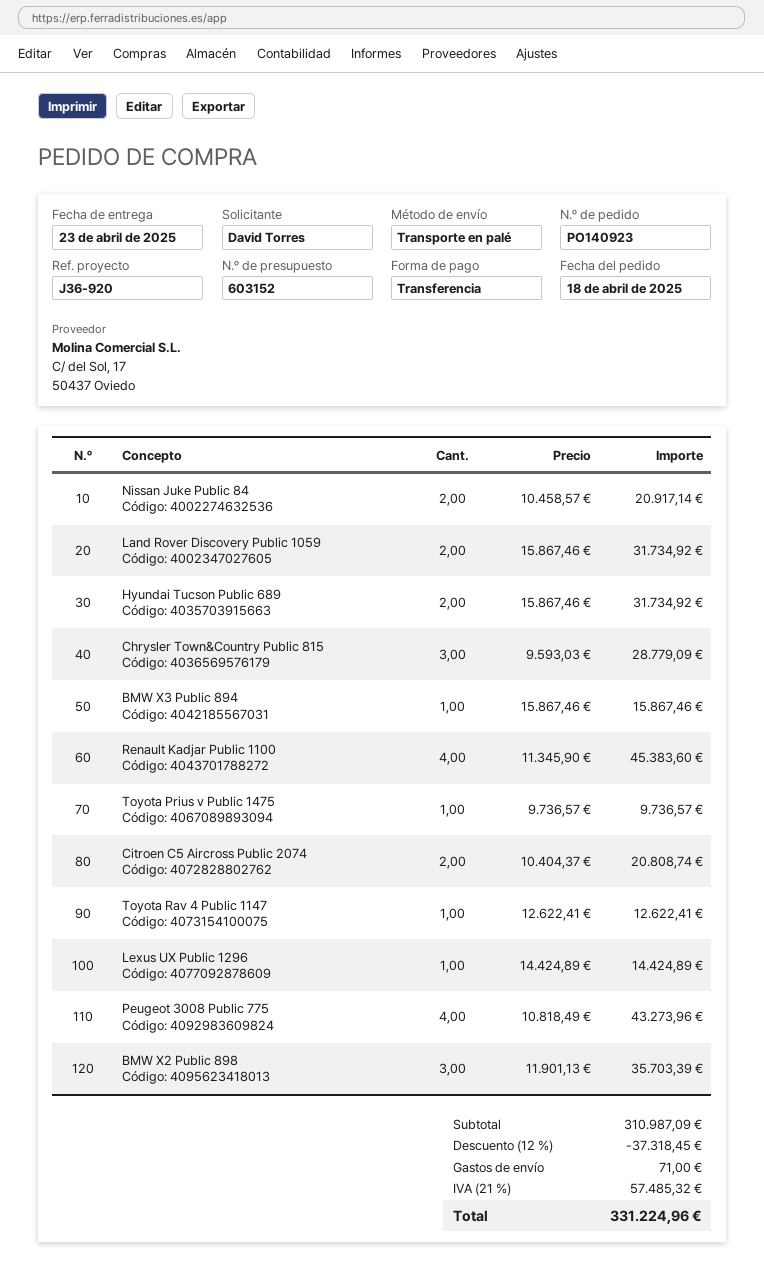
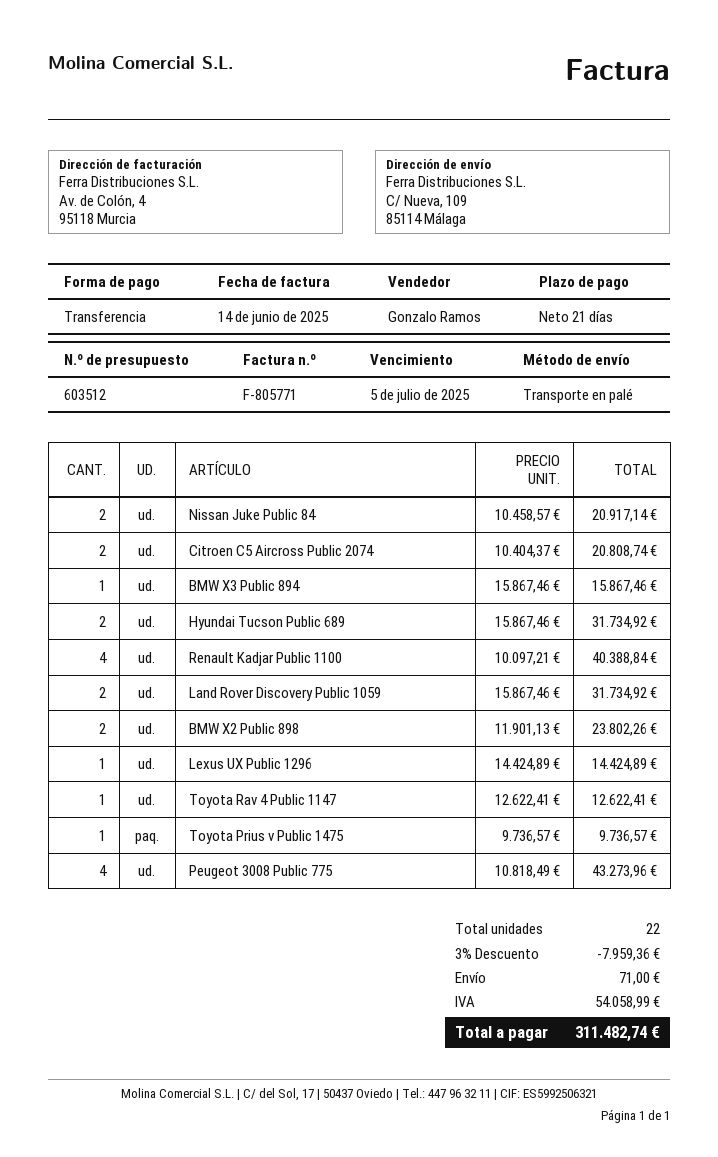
quote number: 603152 -> 603512
Chrysler Town&Country Public 815: 3 x 9593.03 = 28779.09 -> none
Renault Kadjar Public 1100: 4 x 11345.90 = 45383.60 -> 4 x 10097.21 = 40388.84
BMW X2 Public 898: 3 x 11901.13 = 35703.39 -> 2 x 11901.13 = 23802.26
discount: 12% = 37318.45 -> 3% = 7959.36
tax: 57485.32 -> 54058.99
total: 331224.96 -> 311482.74

